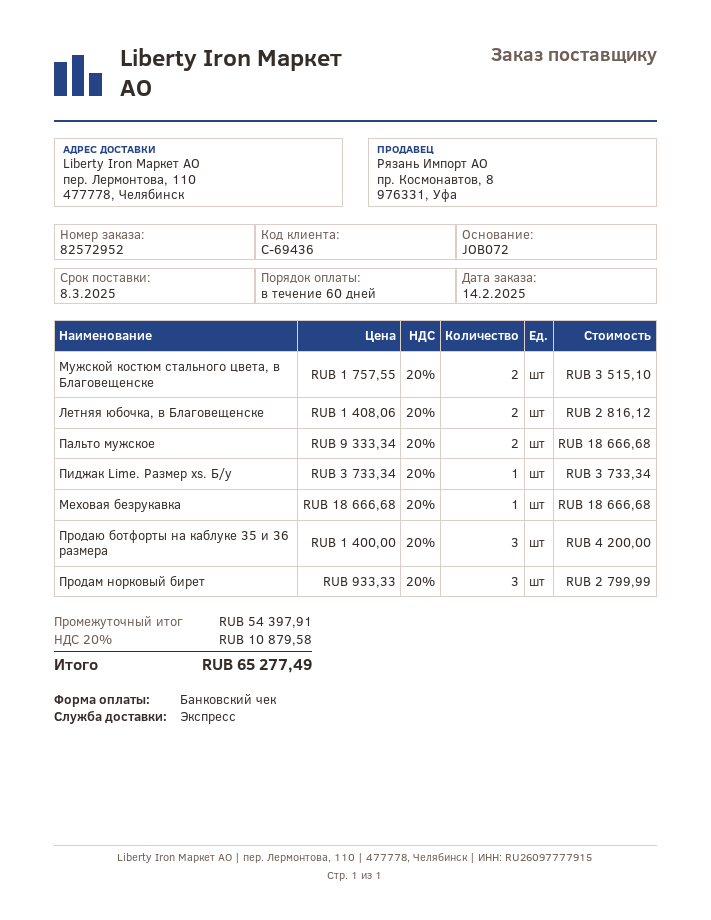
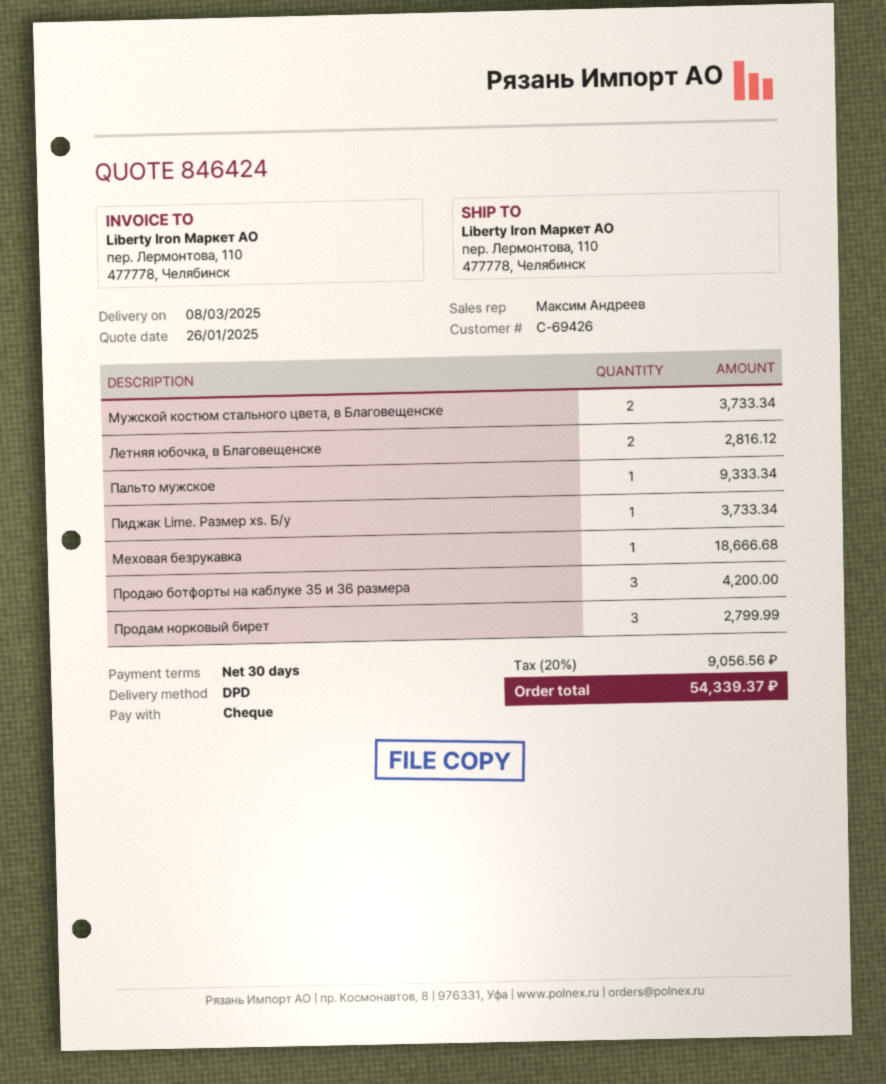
payment terms: 60 days -> 30 days
customer number: C-69436 -> C-69426
shipping method: express -> DPD
Мужской костюм стального цвета, в Благовещенске: 2 for 3515.10 -> 2 for 3733.34
Пальто мужское: 2 for 18666.68 -> 1 for 9333.34
tax: 20% = 10879.58 -> 20% = 9056.56
total: 65277.49 -> 54339.37

